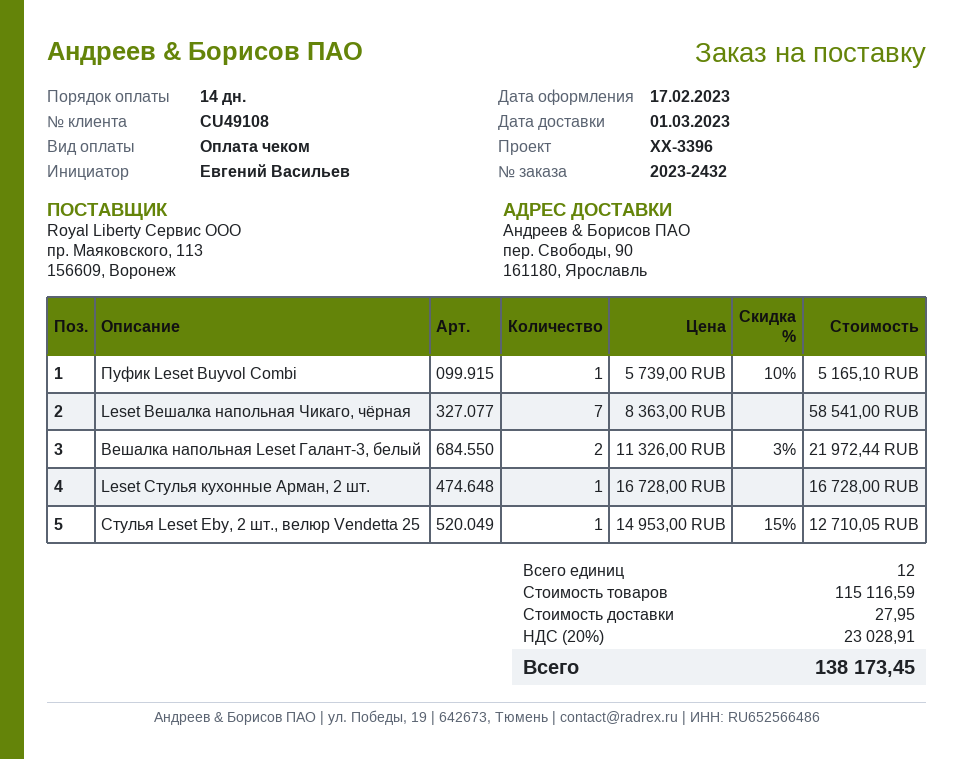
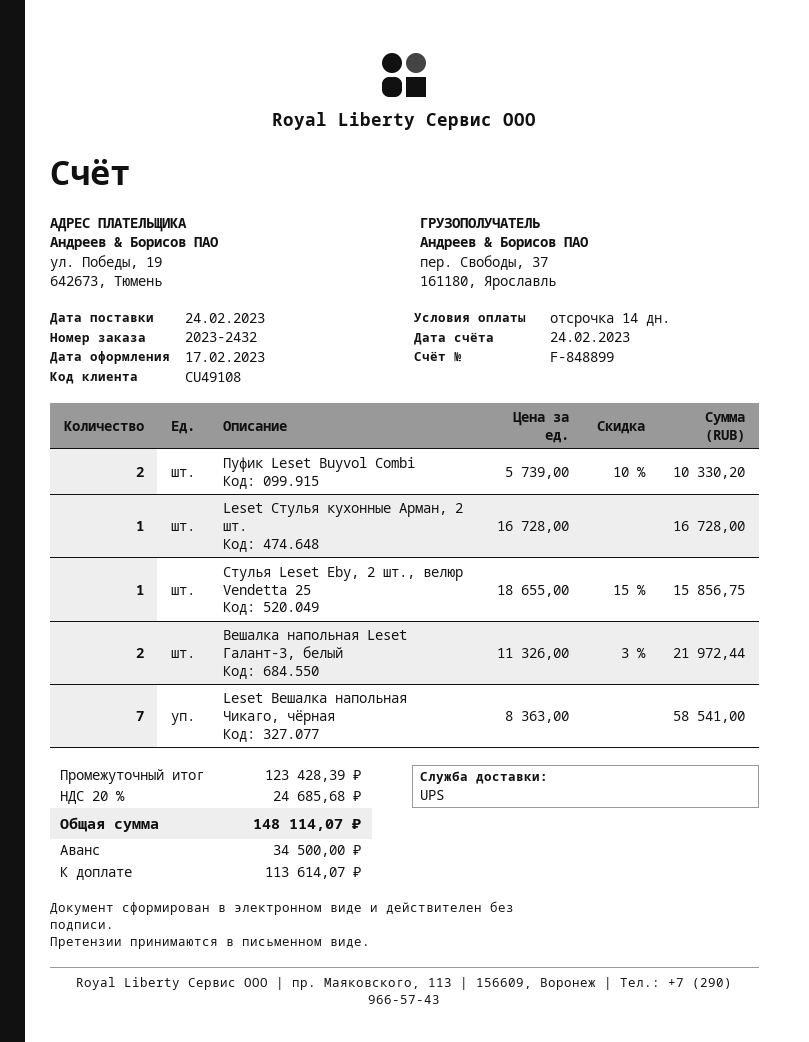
delivery date: 2023-03-01 -> 2023-02-24
ship to: пер. Свободы, 90, 161180, Ярославль -> пер. Свободы, 37, 161180, Ярославль
Пуфик Leset Buyvol Combi: 1 x 5739.00 - 10% = 5165.10 -> 2 x 5739.00 - 10% = 10330.20
Стулья Leset Eby, 2 шт., велюр Vendetta 25: 1 x 14953.00 - 15% = 12710.05 -> 1 x 18655.00 - 15% = 15856.75
subtotal: 115116.59 -> 123428.39
shipping: 27.95 -> none
tax: 20% = 23028.91 -> 20% = 24685.68
total: 138173.45 -> 148114.07

